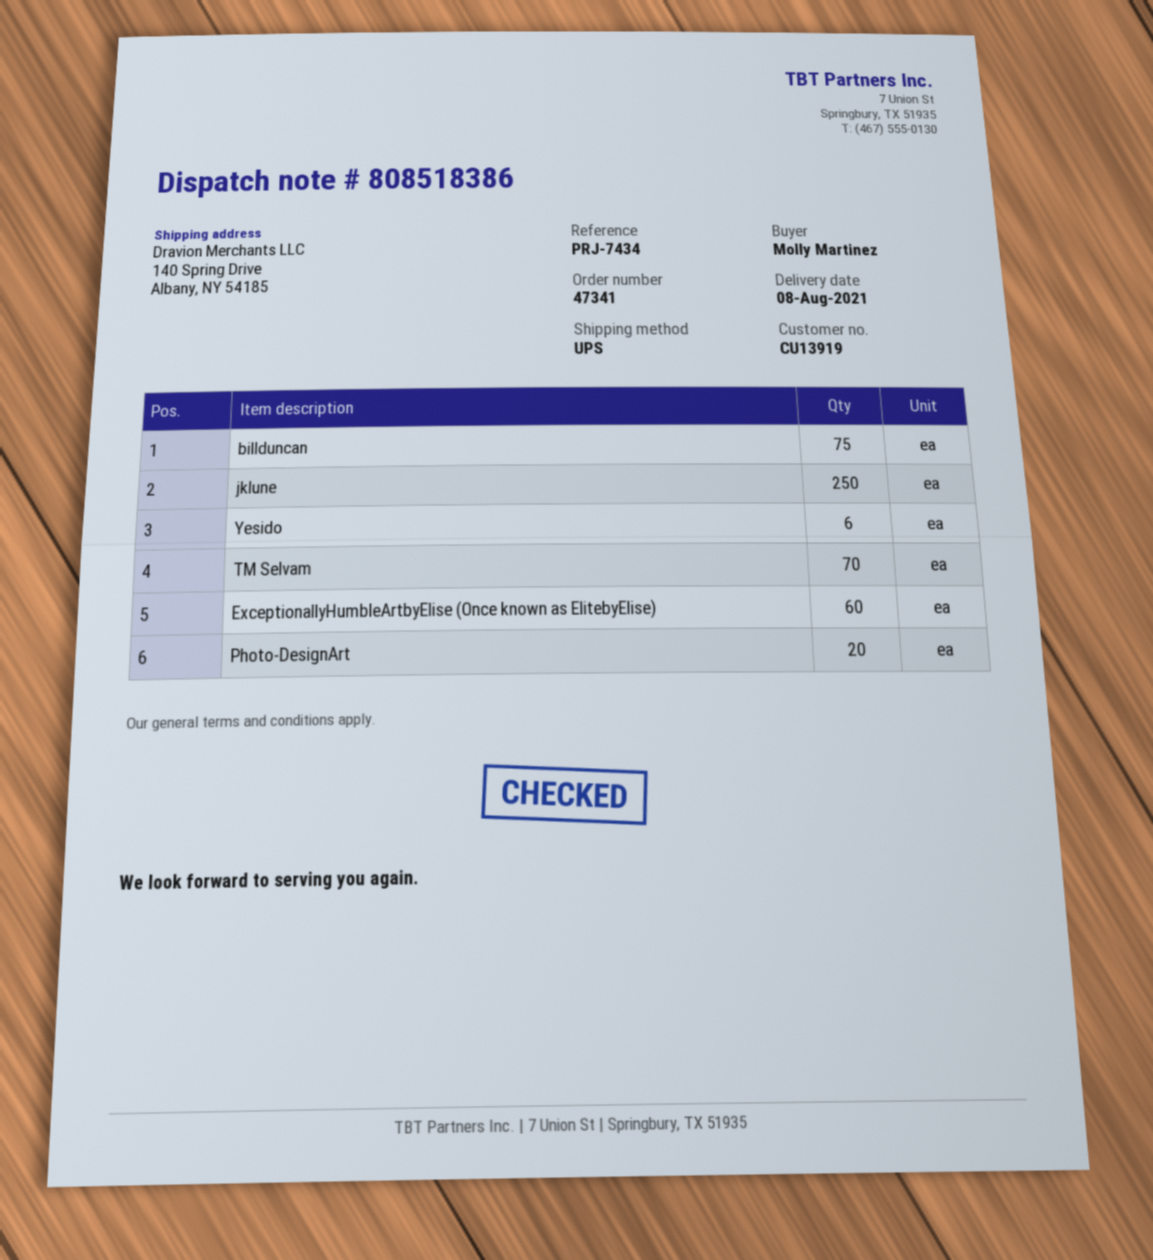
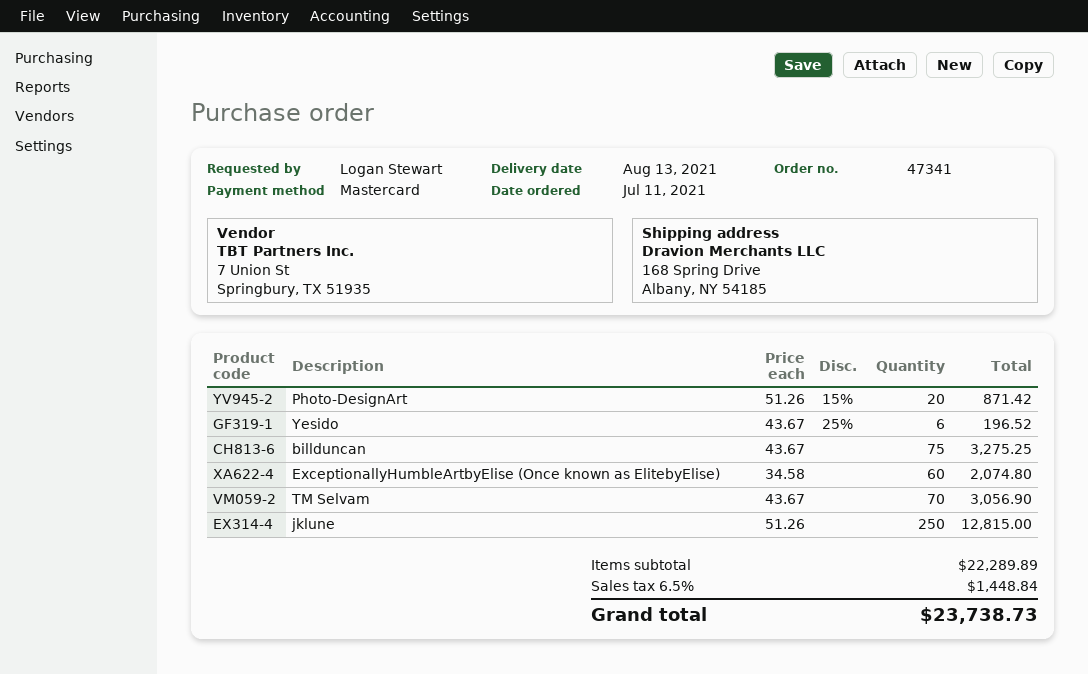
delivery date: 2021-08-08 -> 2021-08-13
ordered by: Molly Martinez -> Logan Stewart
ship to: 140 Spring Drive, Albany, NY 54185 -> 168 Spring Drive, Albany, NY 54185

